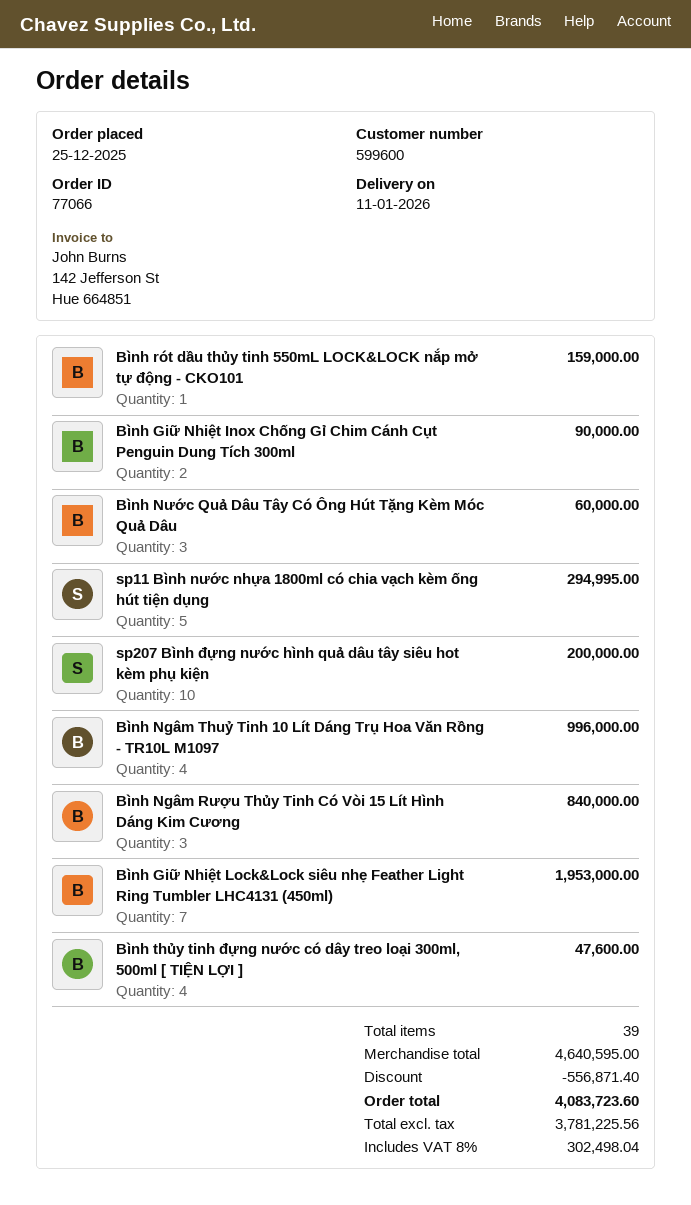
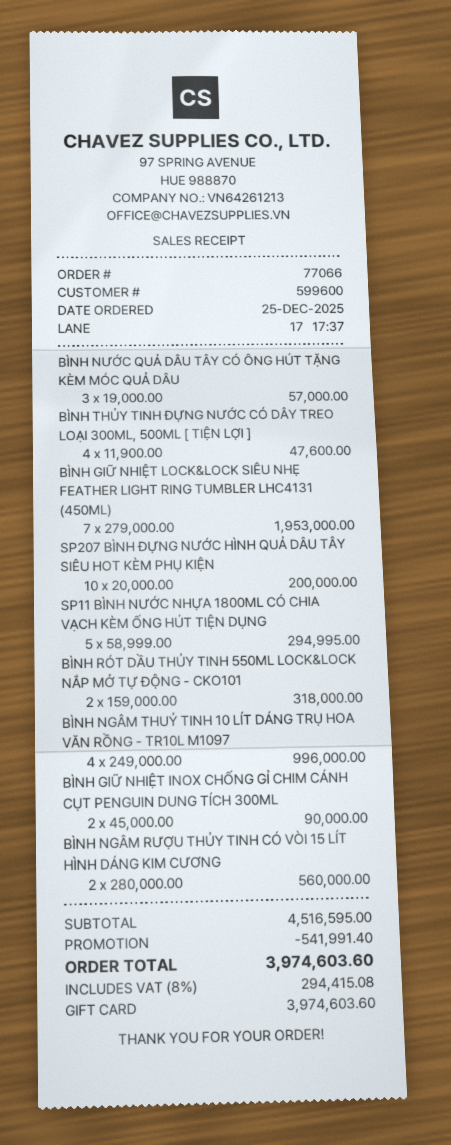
Bình rót dầu thủy tinh 550mL LOCK&LOCK nắp mở tự động - CKO101: 1 for 159000.00 -> 2 for 318000.00
Bình Nước Quả Dâu Tây Có Ông Hút Tặng Kèm Móc Quả Dâu: 3 for 60000.00 -> 3 for 57000.00
Bình Ngâm Rượu Thủy Tinh Có Vòi 15 Lít Hình Dáng Kim Cương: 3 for 840000.00 -> 2 for 560000.00
subtotal: 4640595.00 -> 4516595.00
discount: 556871.40 -> 541991.40
tax: 8% = 302498.04 -> 8% = 294415.08
total: 4083723.60 -> 3974603.60

